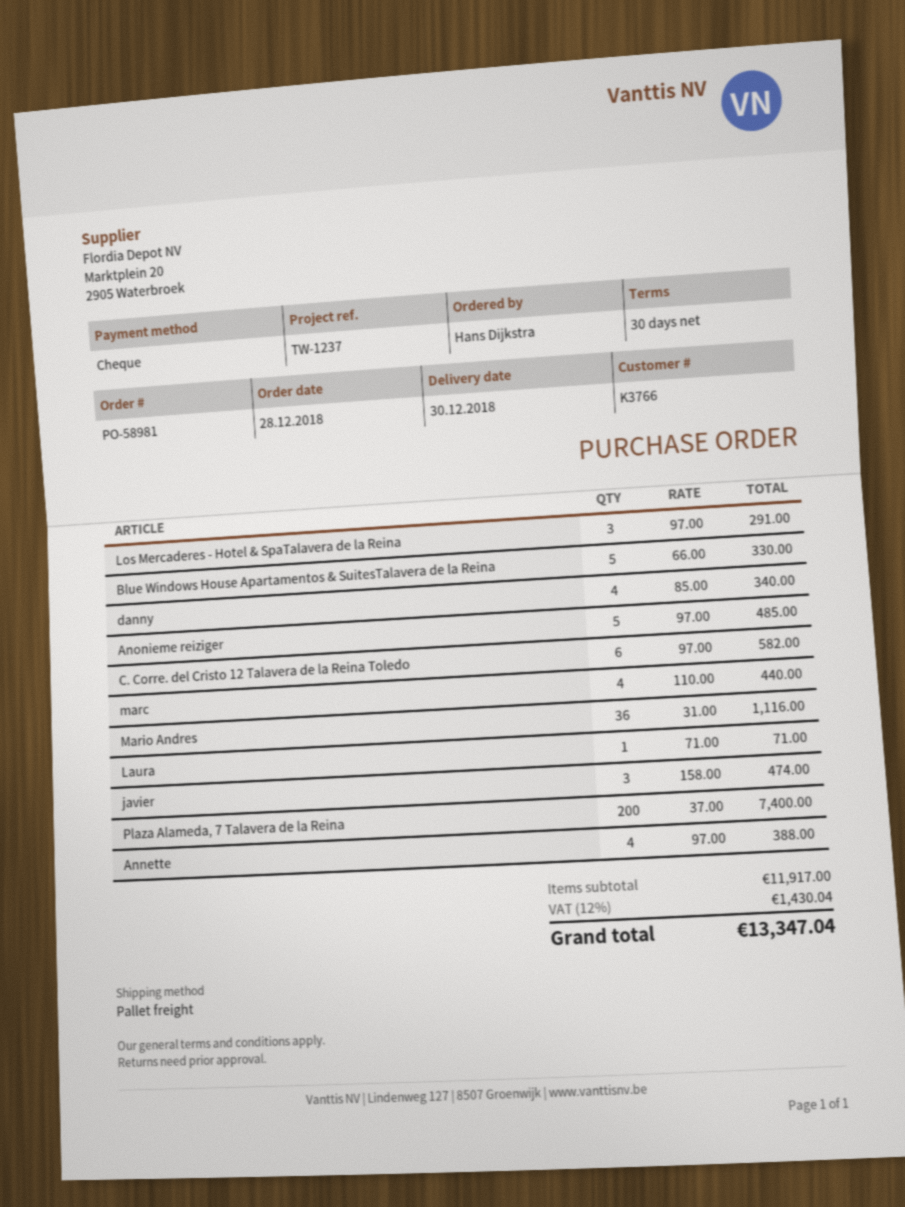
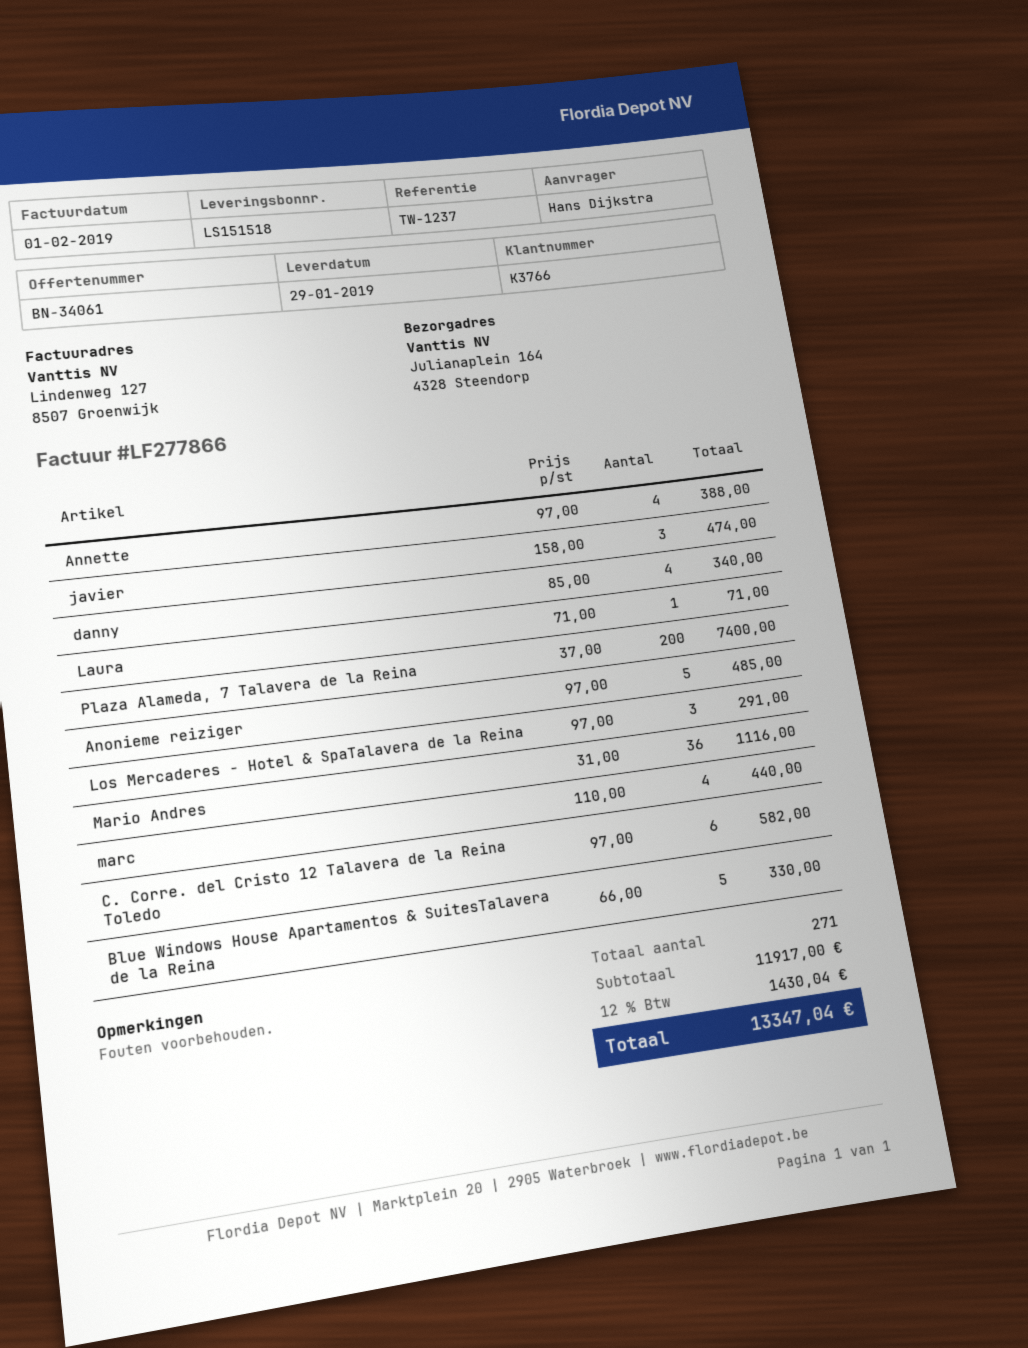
delivery date: 2018-12-30 -> 2019-01-29

